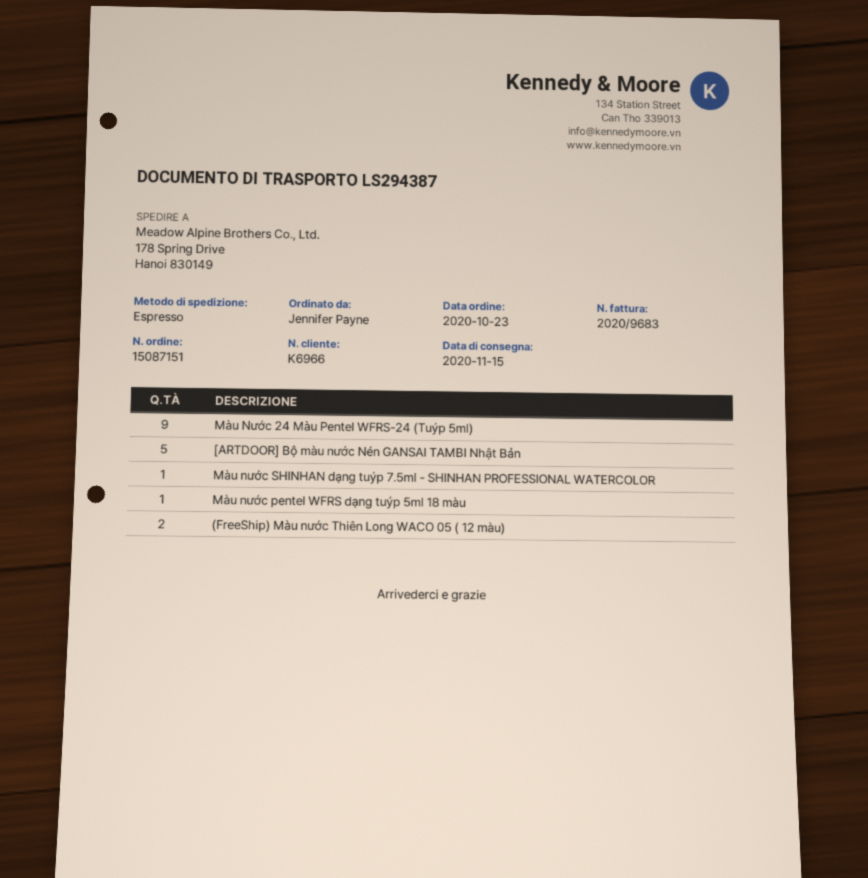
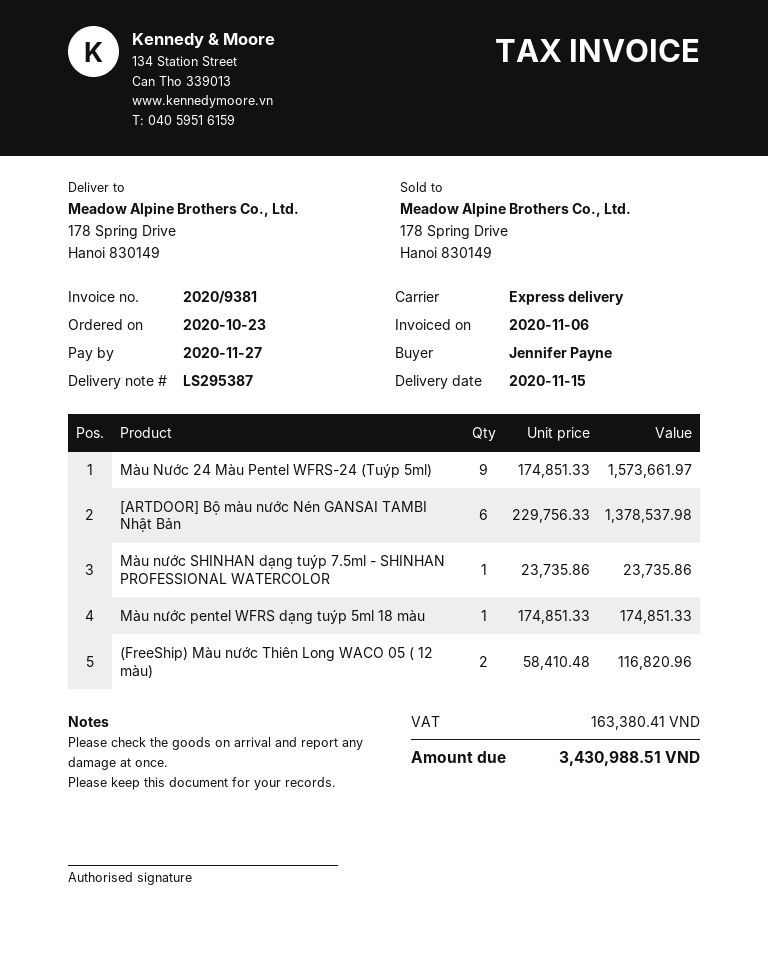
delivery note number: LS294387 -> LS295387
invoice number: 2020/9683 -> 2020/9381
[ARTDOOR] Bộ màu nước Nén GANSAI TAMBI Nhật Bản: 5 -> 6

